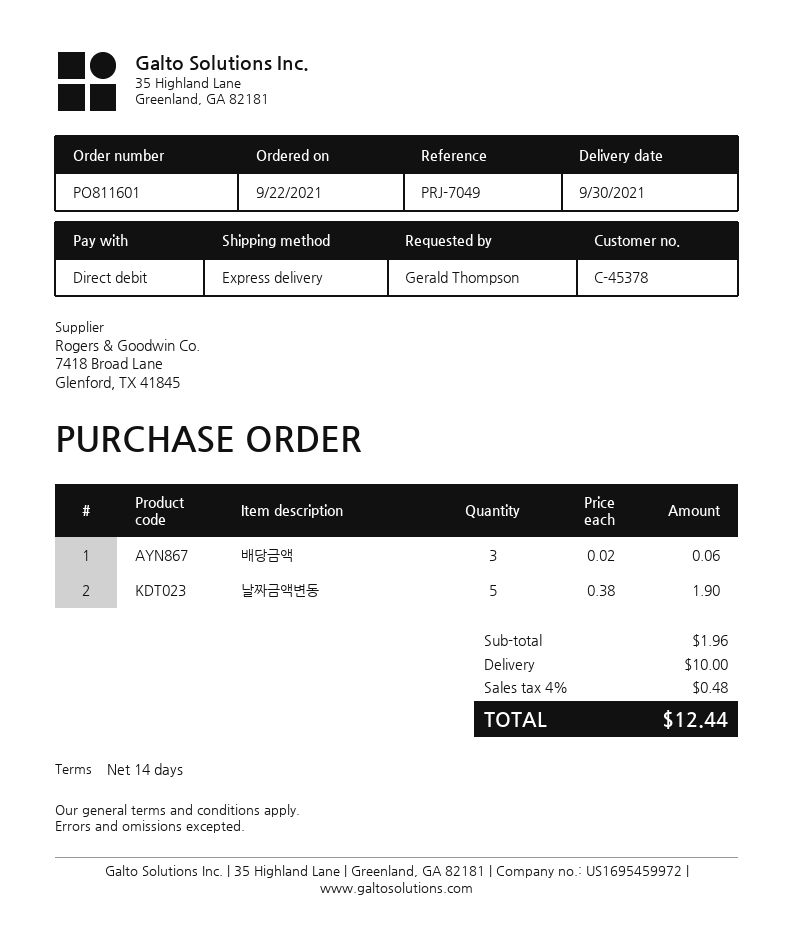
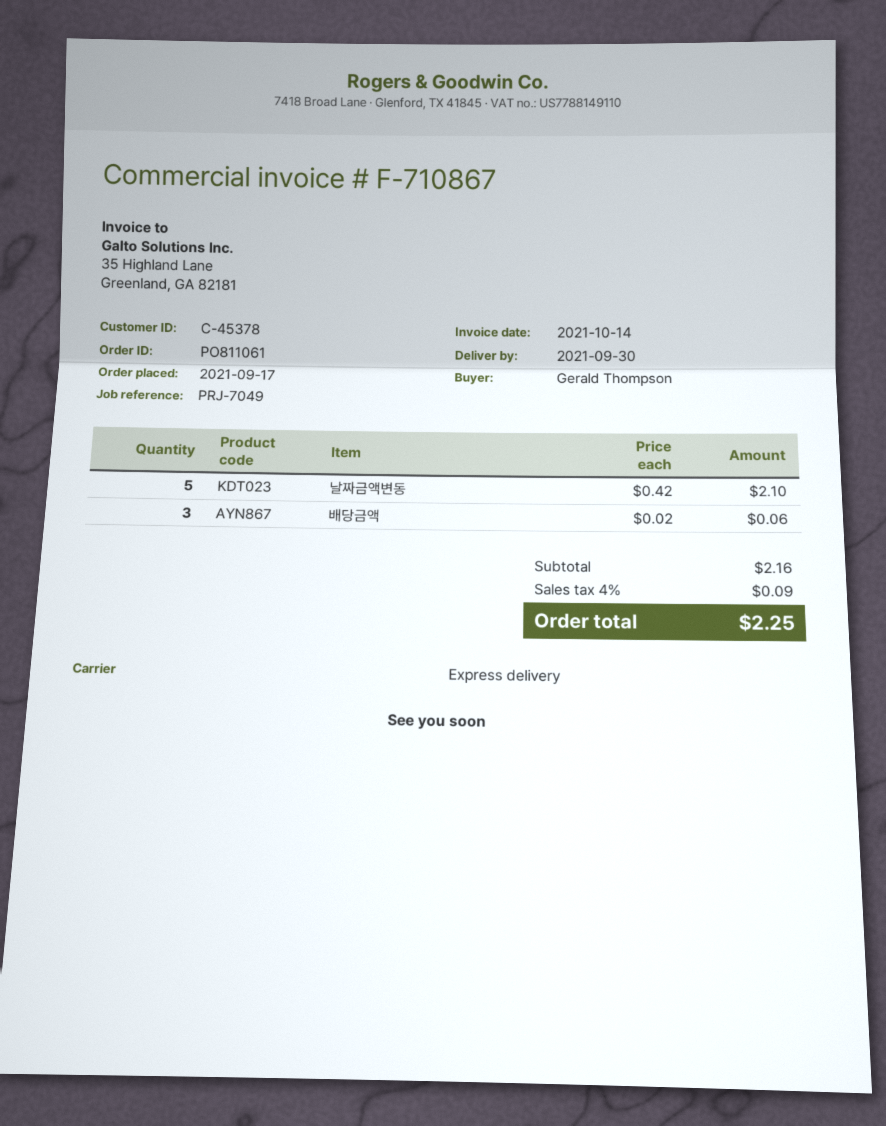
order number: PO811601 -> PO811061
order date: 2021-09-22 -> 2021-09-17
날짜금액변동: 5 x 0.38 = 1.90 -> 5 x 0.42 = 2.10
subtotal: 1.96 -> 2.16
shipping: 10.00 -> none
tax: 4% = 0.48 -> 4% = 0.09
total: 12.44 -> 2.25

